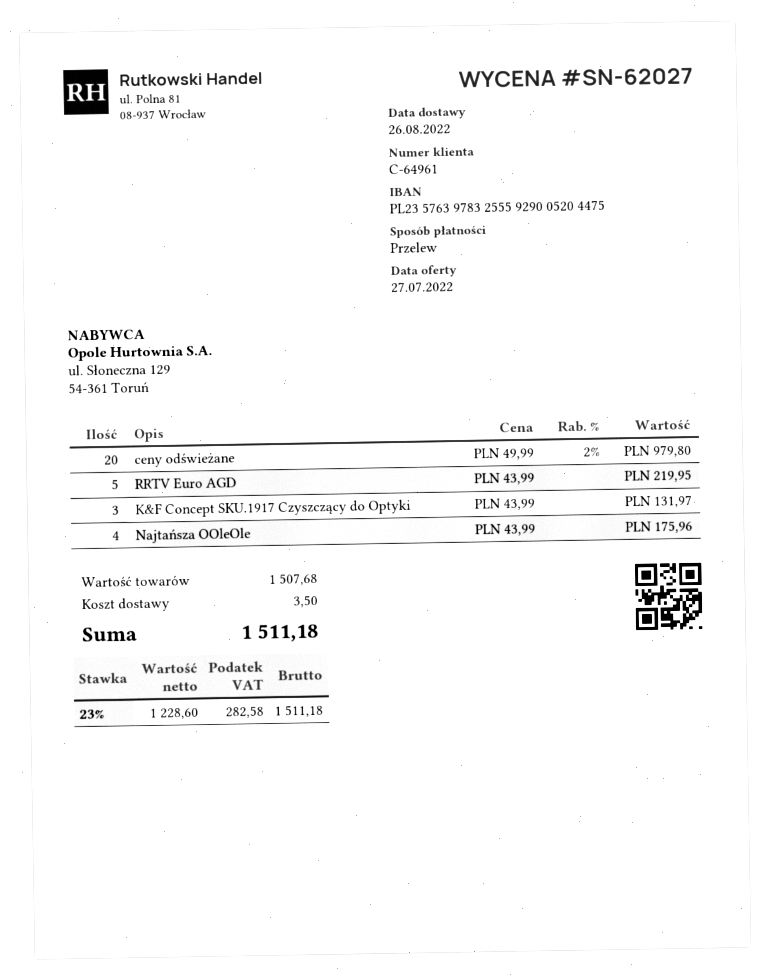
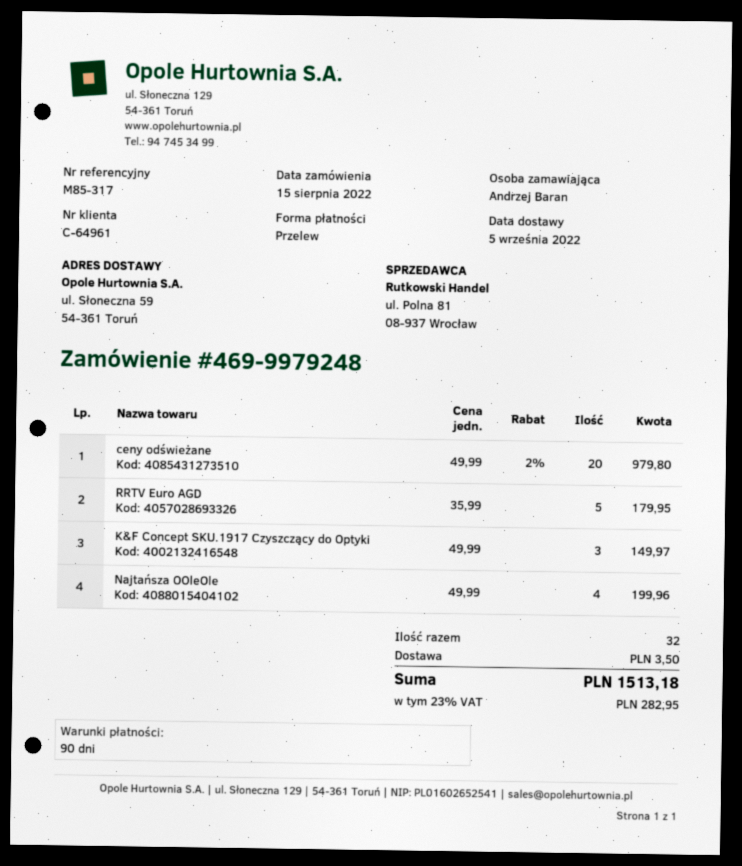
delivery date: 2022-08-26 -> 2022-09-05
RRTV Euro AGD: 5 x 43.99 = 219.95 -> 5 x 35.99 = 179.95
K&F Concept SKU.1917 Czyszczący do Optyki: 3 x 43.99 = 131.97 -> 3 x 49.99 = 149.97
Najtańsza OOleOle: 4 x 43.99 = 175.96 -> 4 x 49.99 = 199.96
tax: 23% = 282.58 -> 23% = 282.95
total: 1511.18 -> 1513.18

